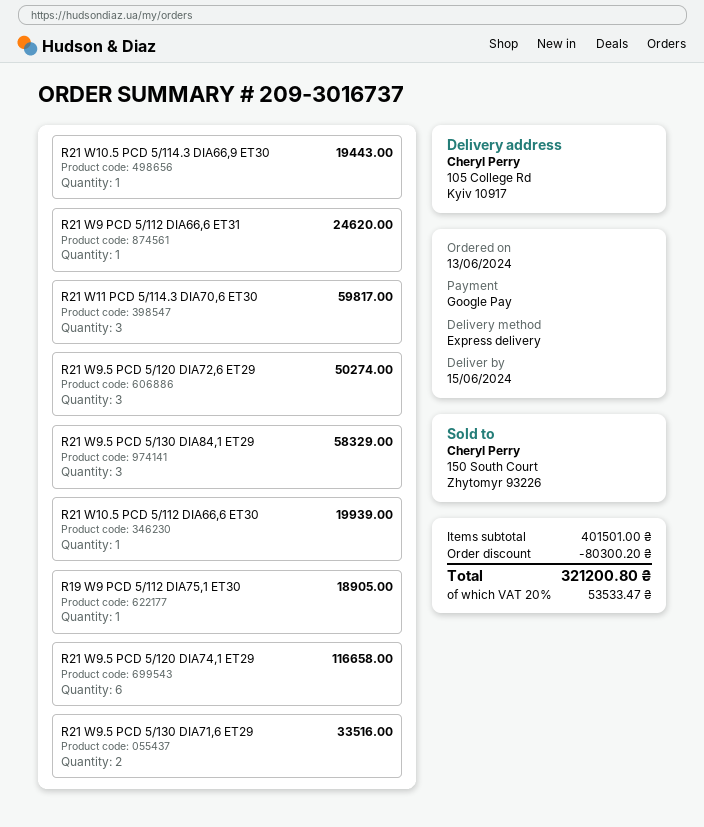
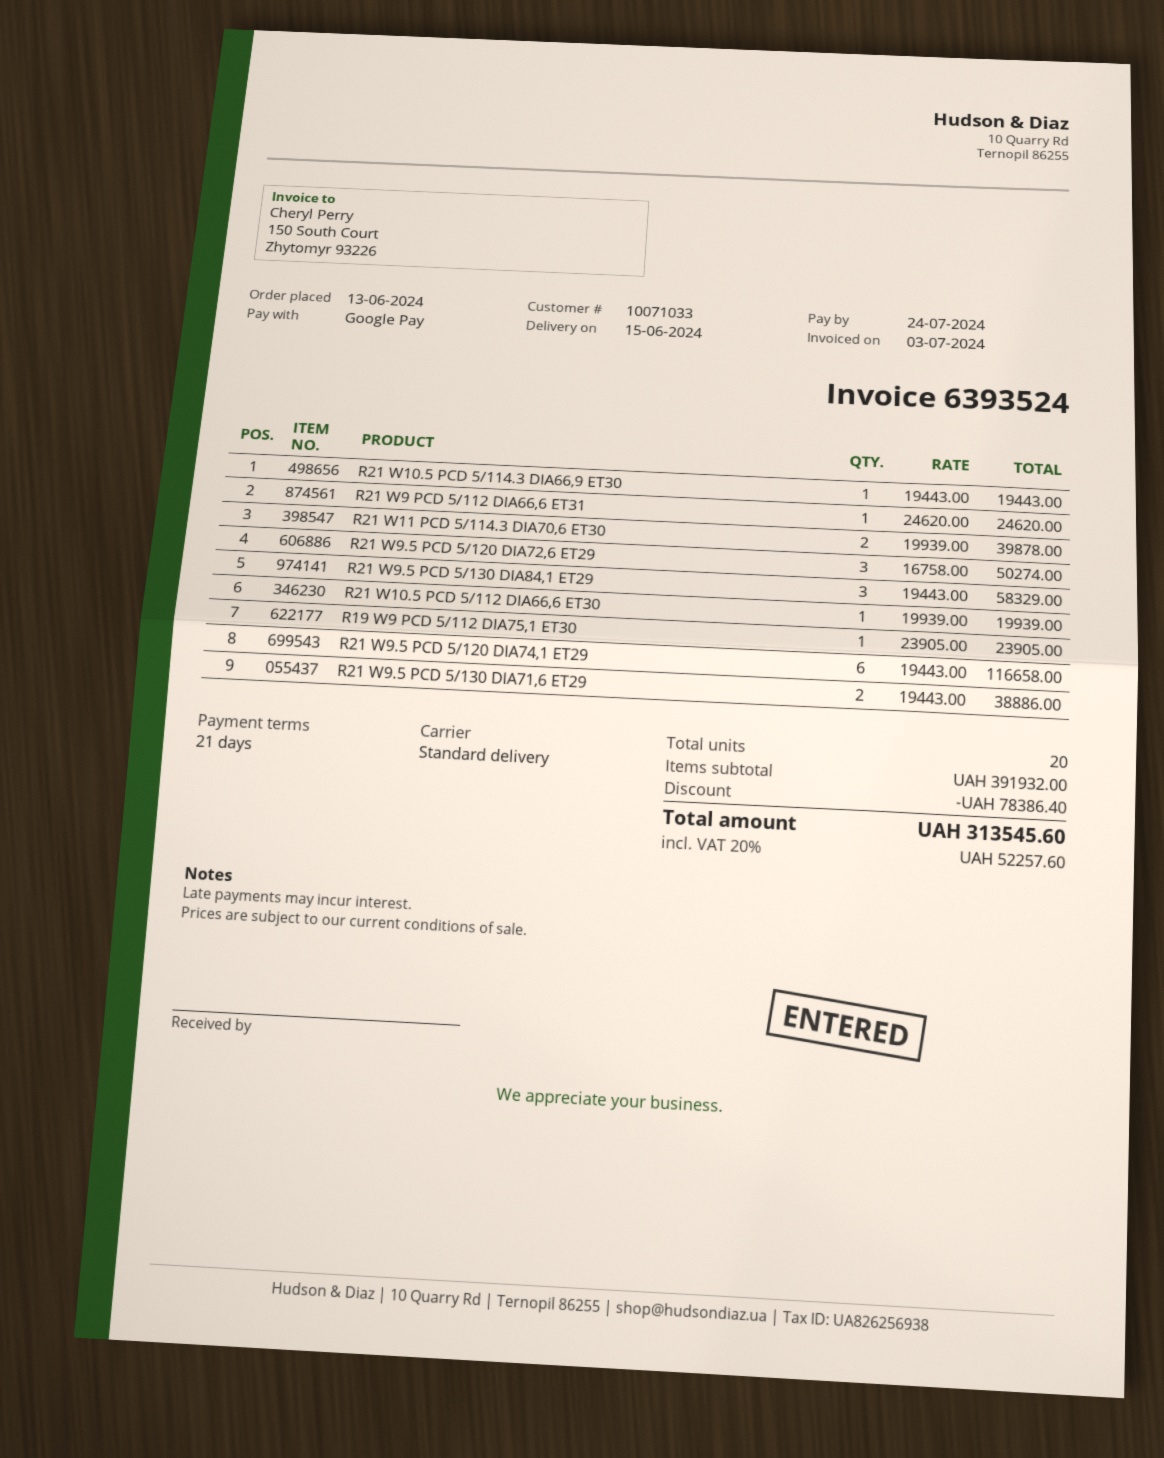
shipping method: express -> standard
R21 W11 PCD 5/114.3 DIA70,6 ET30: 3 for 59817.00 -> 2 for 39878.00
R19 W9 PCD 5/112 DIA75,1 ET30: 1 for 18905.00 -> 1 for 23905.00
R21 W9.5 PCD 5/130 DIA71,6 ET29: 2 for 33516.00 -> 2 for 38886.00
subtotal: 401501.00 -> 391932.00
discount: 80300.20 -> 78386.40
tax: 20% = 53533.47 -> 20% = 52257.60
total: 321200.80 -> 313545.60

